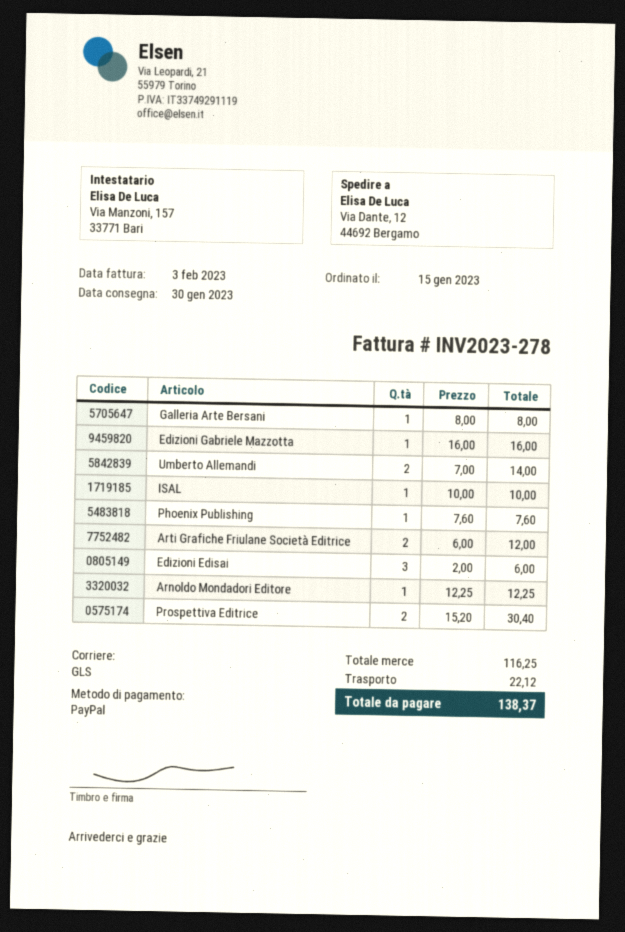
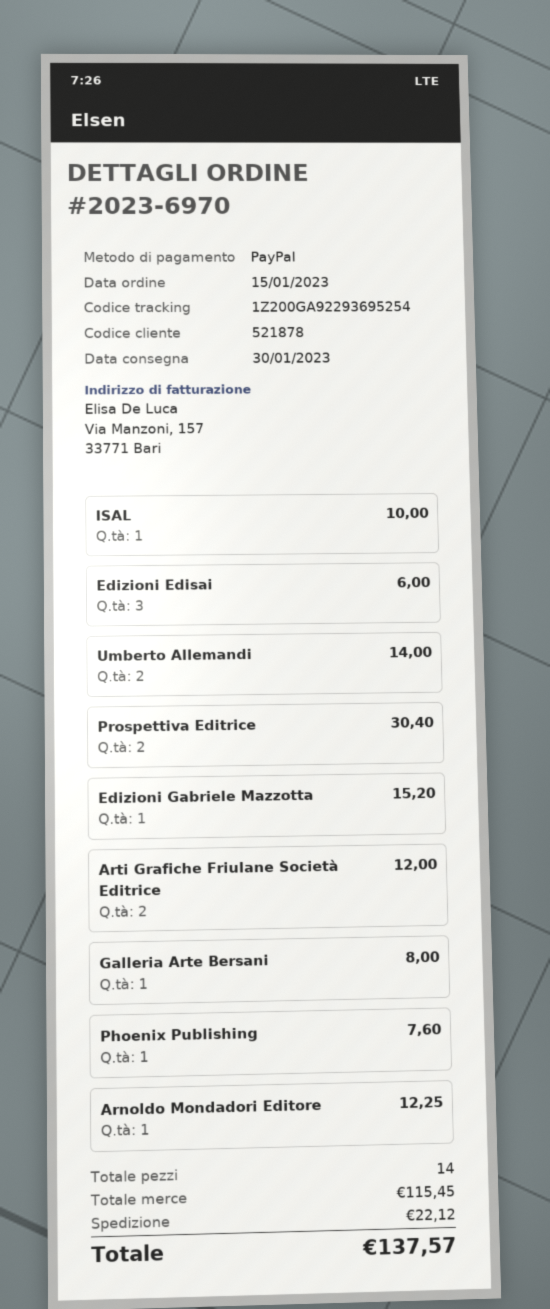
Edizioni Gabriele Mazzotta: 1 for 16.00 -> 1 for 15.20
subtotal: 116.25 -> 115.45
total: 138.37 -> 137.57

